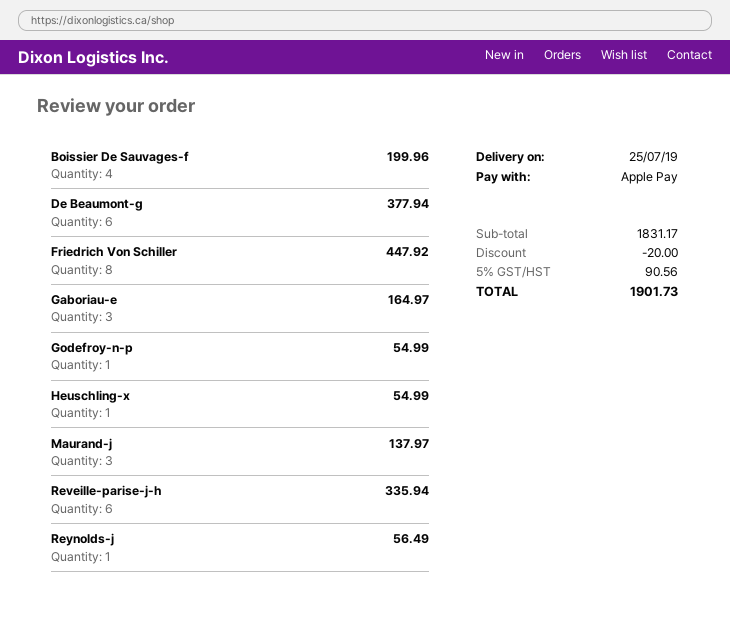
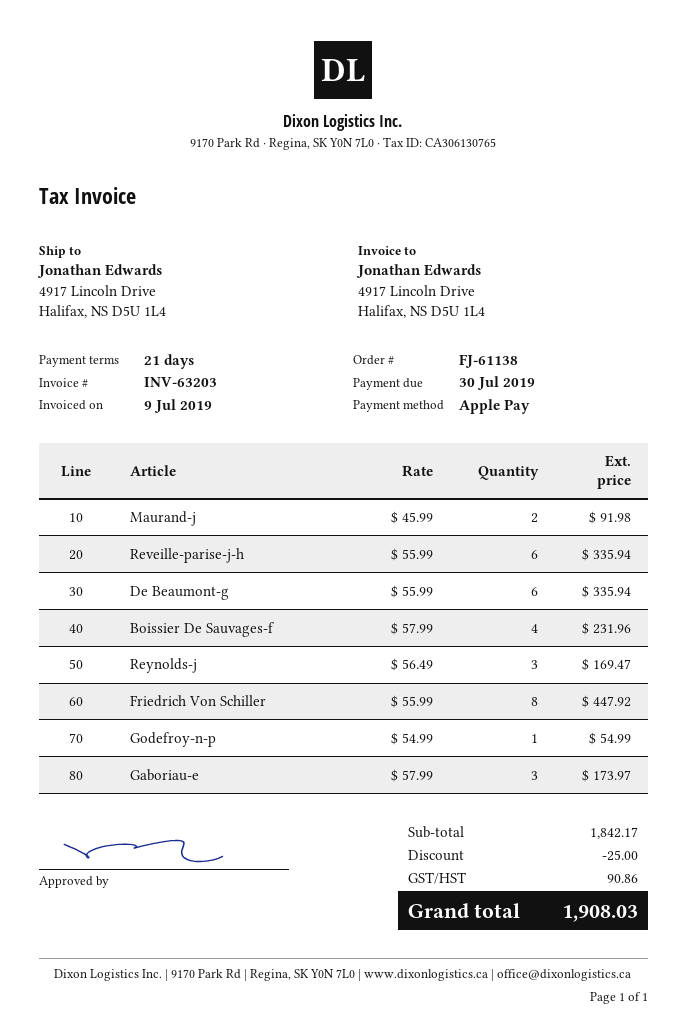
Boissier De Sauvages-f: 4 for 199.96 -> 4 for 231.96
De Beaumont-g: 6 for 377.94 -> 6 for 335.94
Gaboriau-e: 3 for 164.97 -> 3 for 173.97
Heuschling-x: 1 for 54.99 -> none
Maurand-j: 3 for 137.97 -> 2 for 91.98
Reynolds-j: 1 for 56.49 -> 3 for 169.47
subtotal: 1831.17 -> 1842.17
discount: 20.00 -> 25.00
tax: 90.56 -> 90.86
total: 1901.73 -> 1908.03

